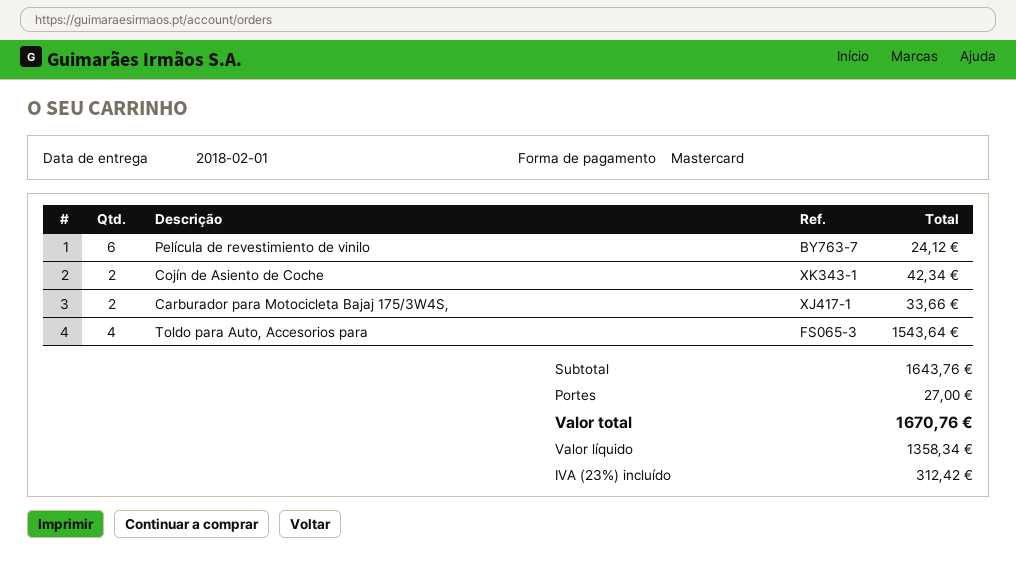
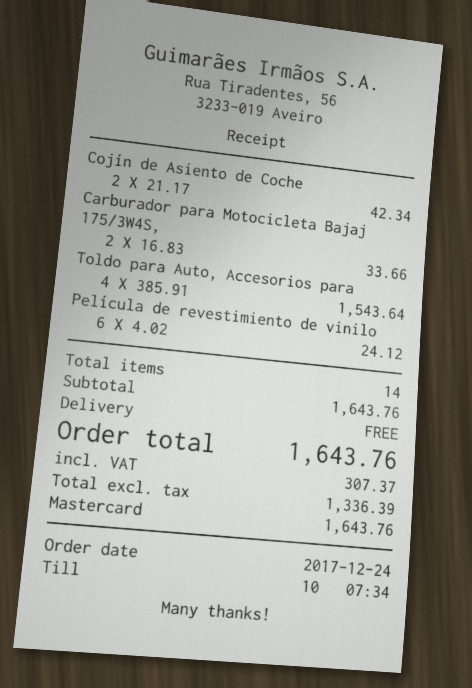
shipping: 27.00 -> 0.00
net: 1358.34 -> 1336.39
tax: 312.42 -> 307.37
total: 1670.76 -> 1643.76

